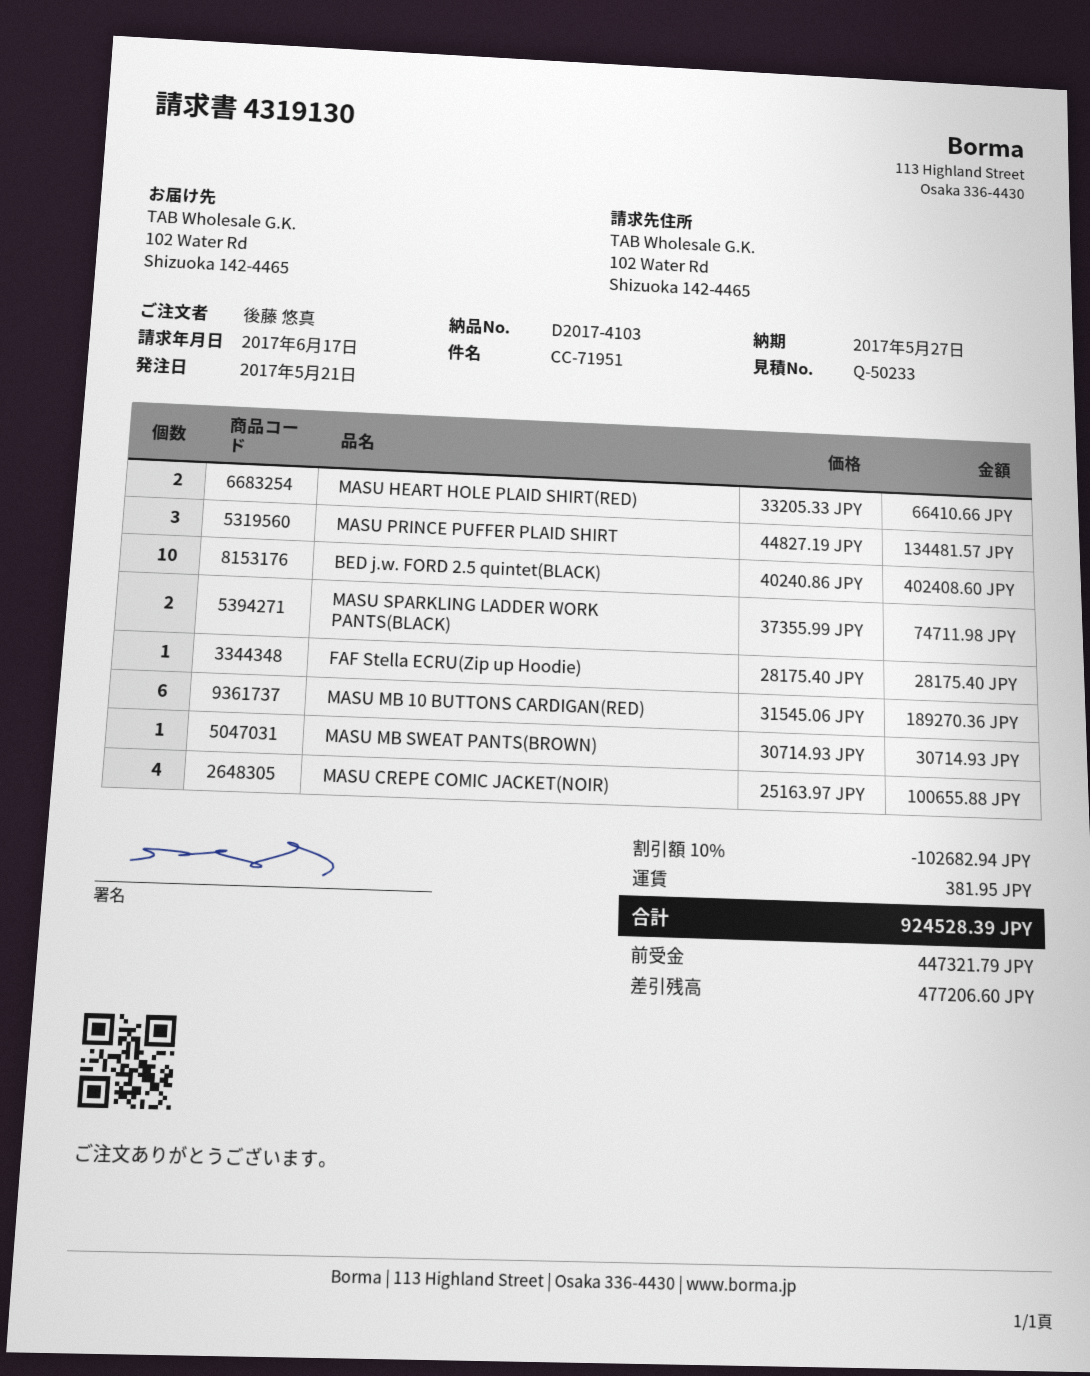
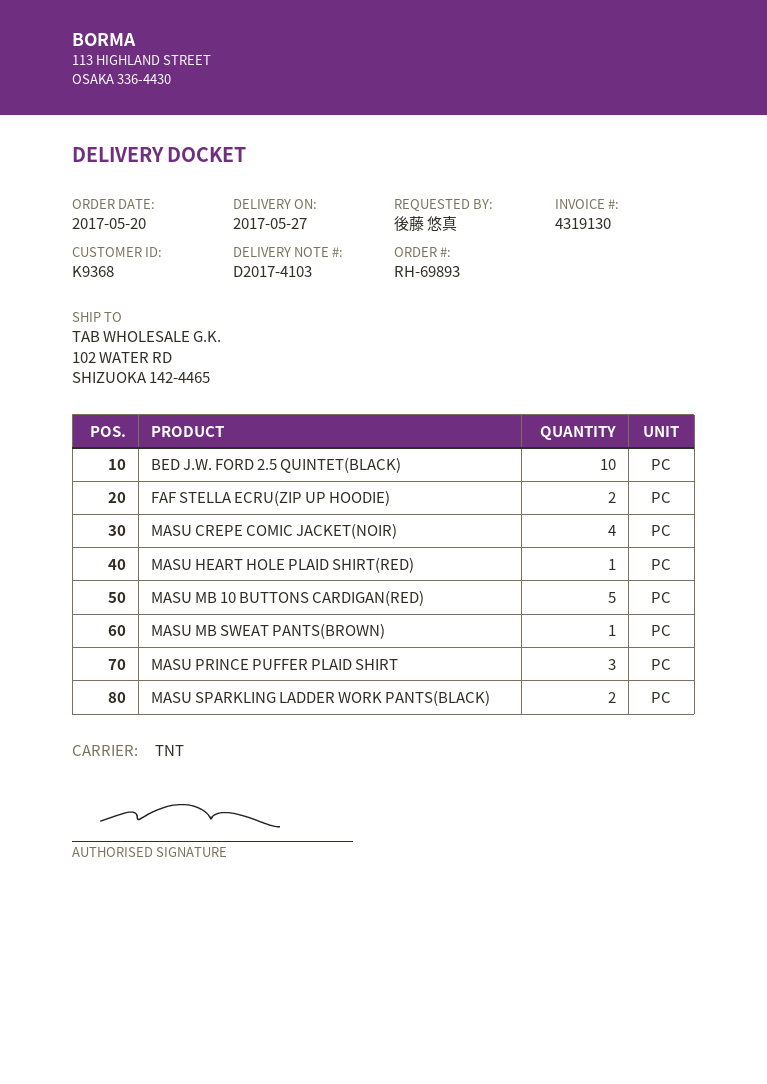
order date: 2017-05-21 -> 2017-05-20
MASU HEART HOLE PLAID SHIRT(RED): 2 -> 1
FAF Stella ECRU(Zip up Hoodie): 1 -> 2
MASU MB 10 BUTTONS CARDIGAN(RED): 6 -> 5

